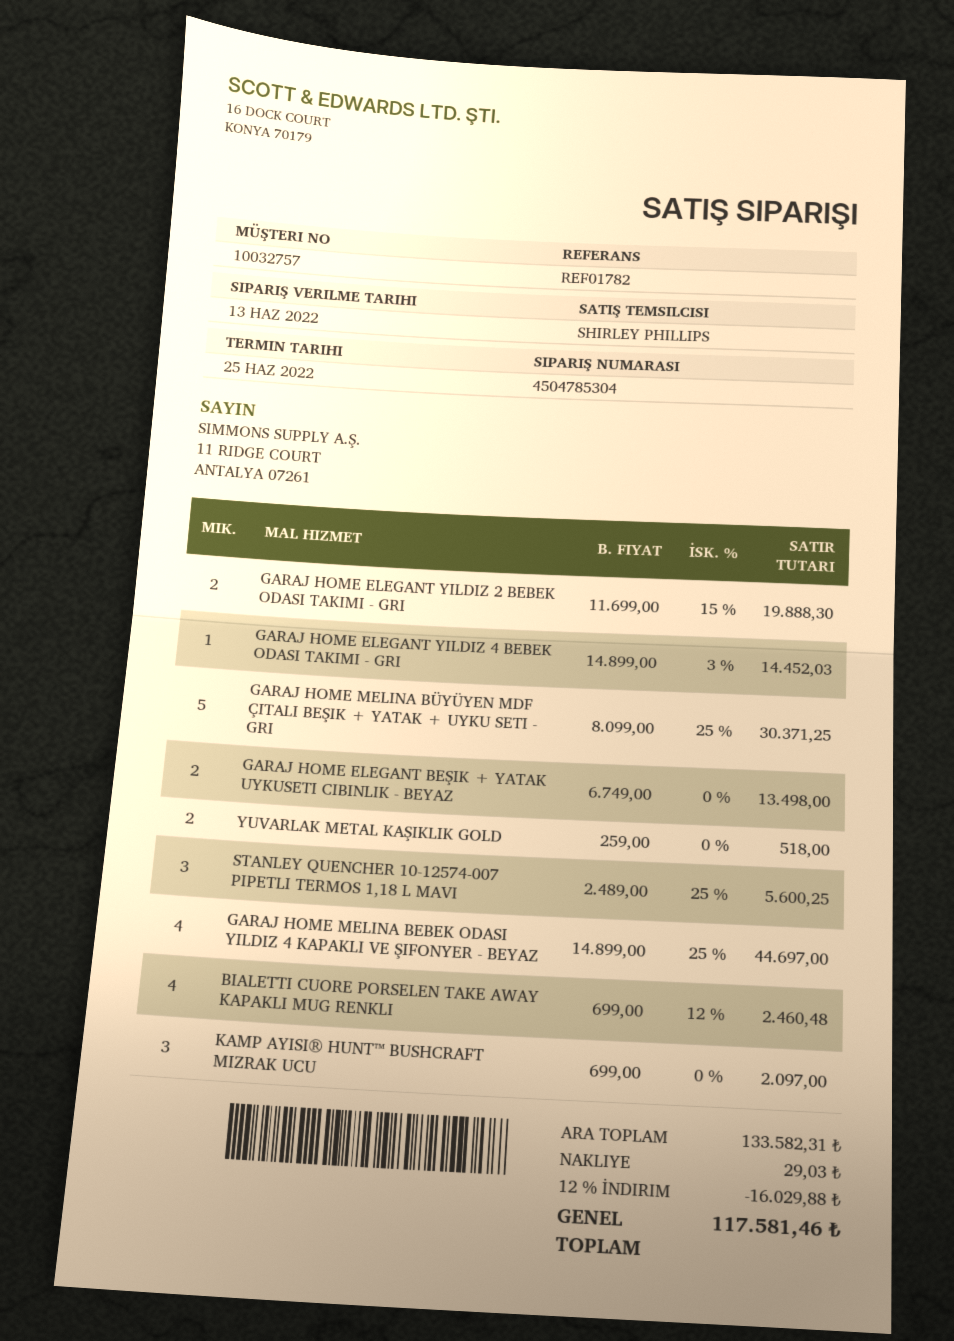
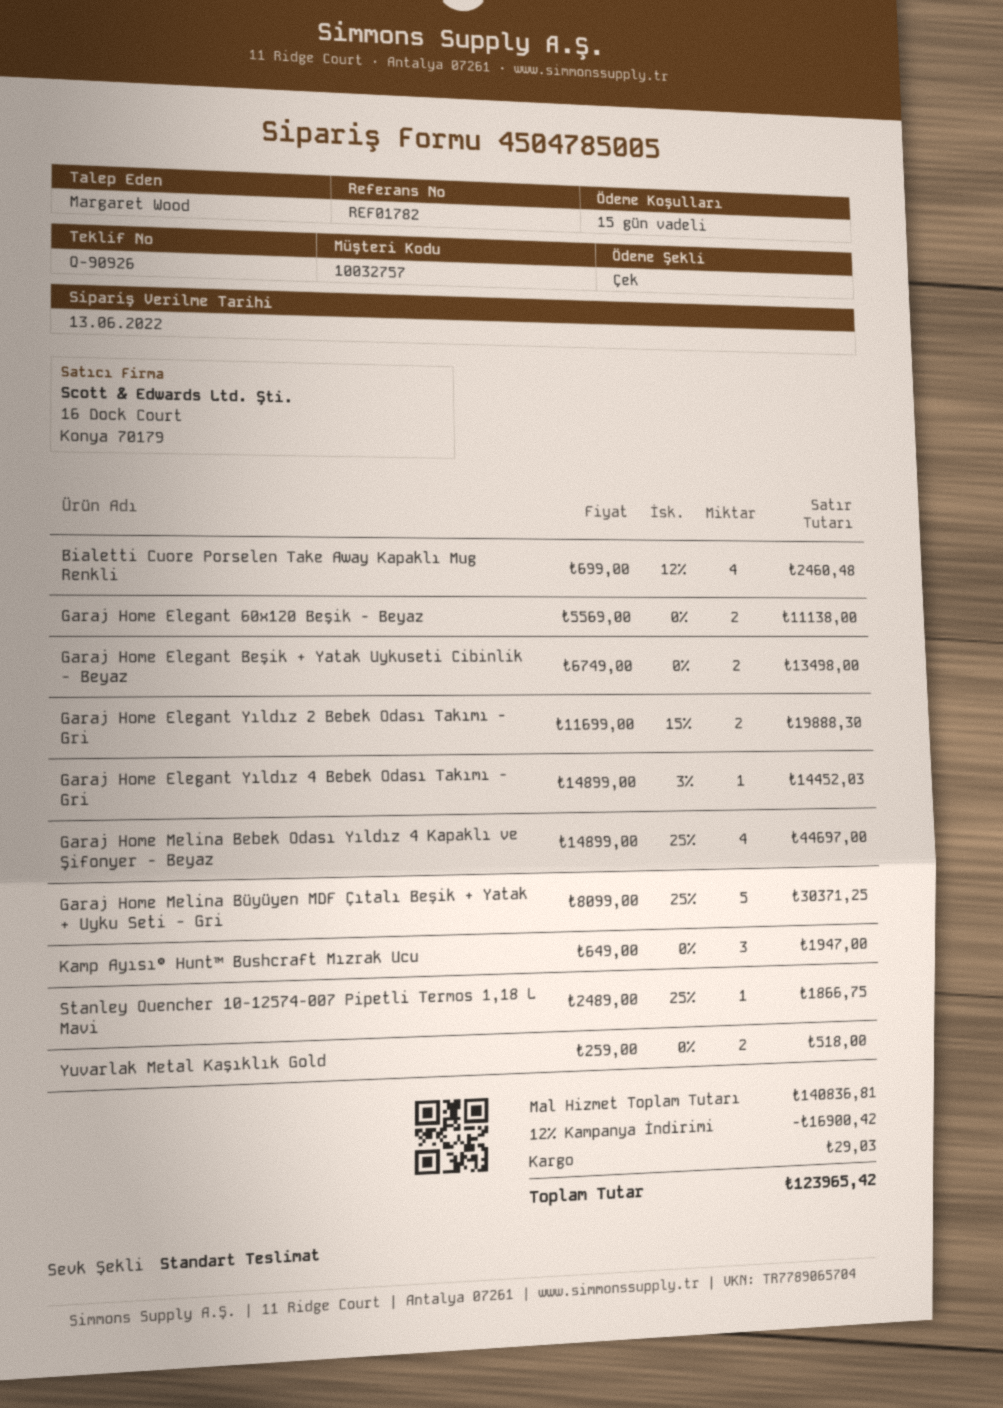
order number: 4504785304 -> 4504785005
STANLEY QUENCHER 10-12574-007 PIPETLI TERMOS 1,18 L MAVI: 3 x 2489.00 - 25% = 5600.25 -> 1 x 2489.00 - 25% = 1866.75
KAMP AYISI® HUNT™ BUSHCRAFT MIZRAK UCU: 3 x 699.00 = 2097.00 -> 3 x 649.00 = 1947.00
Garaj Home Elegant 60x120 Beşik - Beyaz: none -> 2 x 5569.00 = 11138.00
subtotal: 133582.31 -> 140836.81
discount: 12% = 16029.88 -> 12% = 16900.42
total: 117581.46 -> 123965.42

